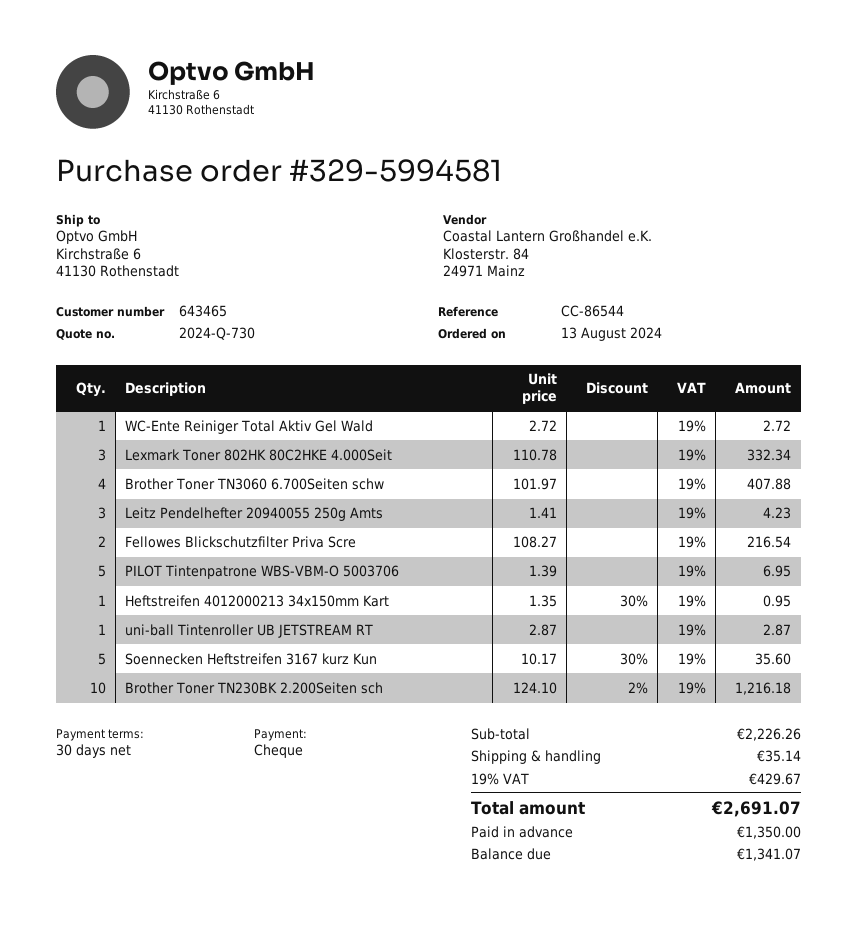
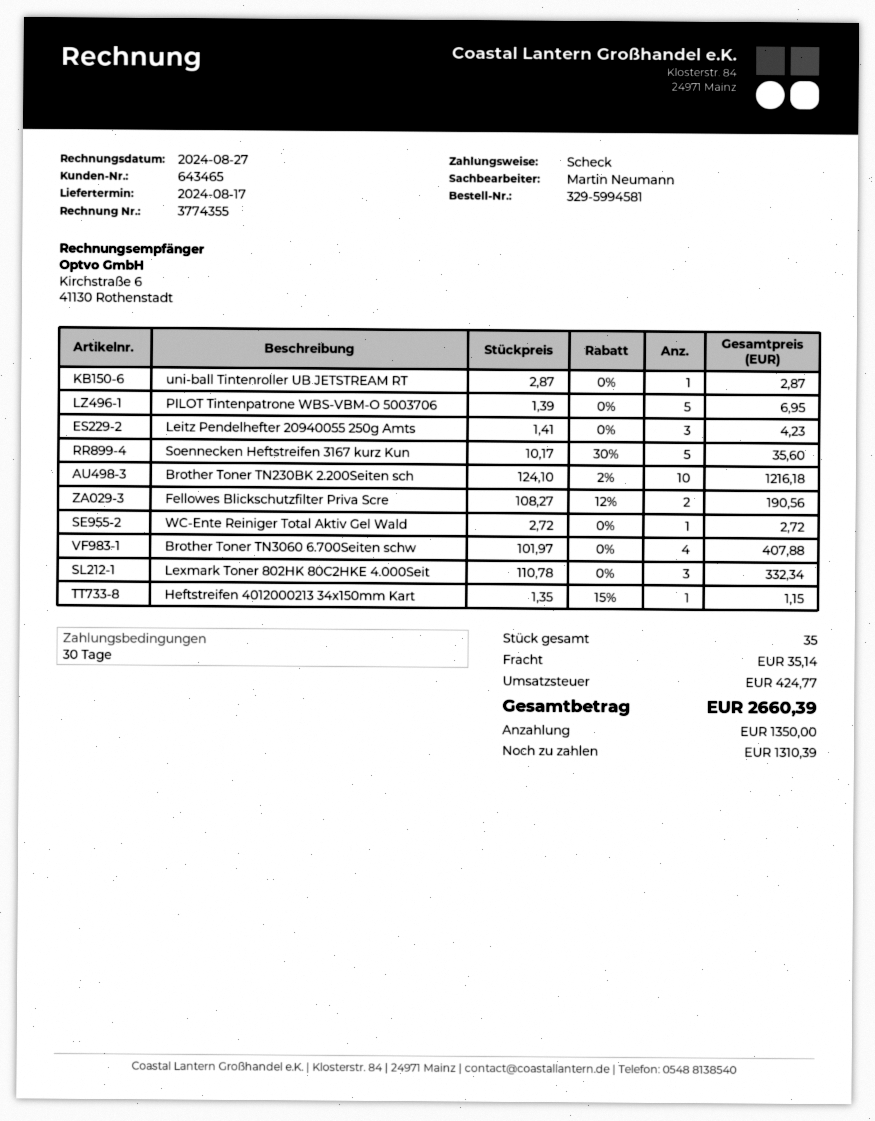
Fellowes Blickschutzfilter Priva Scre: 2 x 108.27 = 216.54 -> 2 x 108.27 - 12% = 190.56
Heftstreifen 4012000213 34x150mm Kart: 1 x 1.35 - 30% = 0.95 -> 1 x 1.35 - 15% = 1.15
tax: 429.67 -> 424.77
total: 2691.07 -> 2660.39
balance: 1341.07 -> 1310.39

